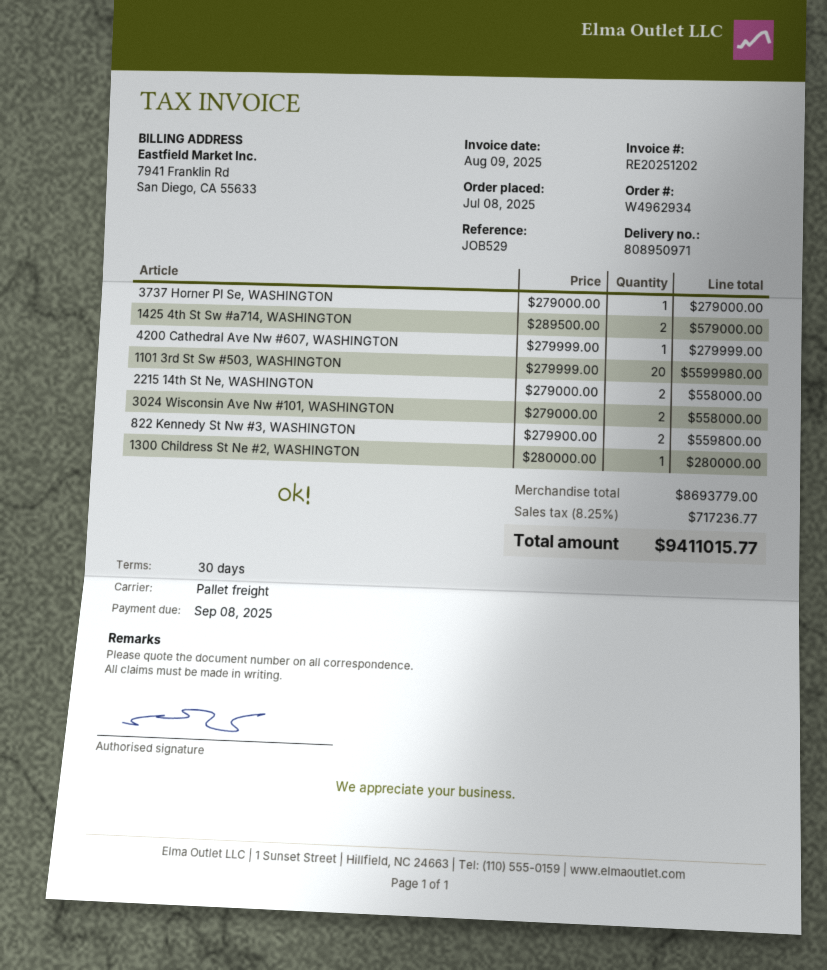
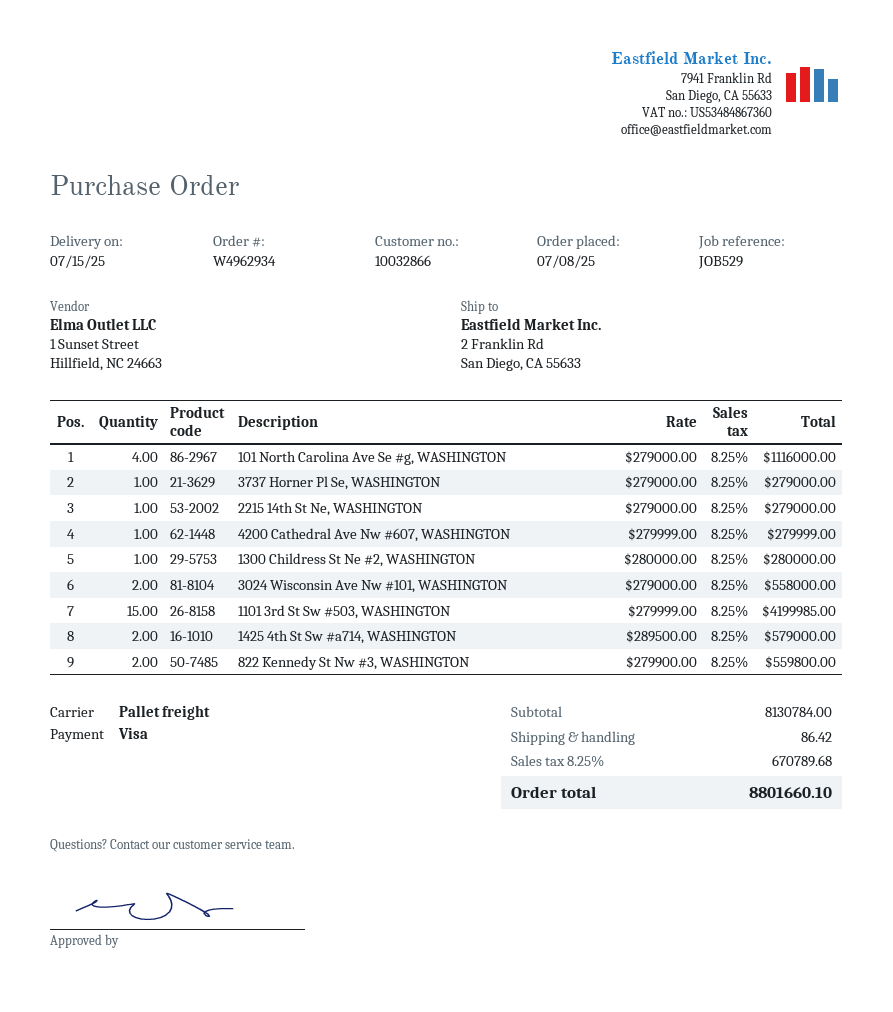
1101 3rd St Sw #503, WASHINGTON: 20 x 279999.00 = 5599980.00 -> 15 x 279999.00 = 4199985.00
2215 14th St Ne, WASHINGTON: 2 x 279000.00 = 558000.00 -> 1 x 279000.00 = 279000.00
101 North Carolina Ave Se #g, WASHINGTON: none -> 4 x 279000.00 = 1116000.00
subtotal: 8693779.00 -> 8130784.00
shipping: none -> 86.42
tax: 8.25% = 717236.77 -> 8.25% = 670789.68
total: 9411015.77 -> 8801660.10

